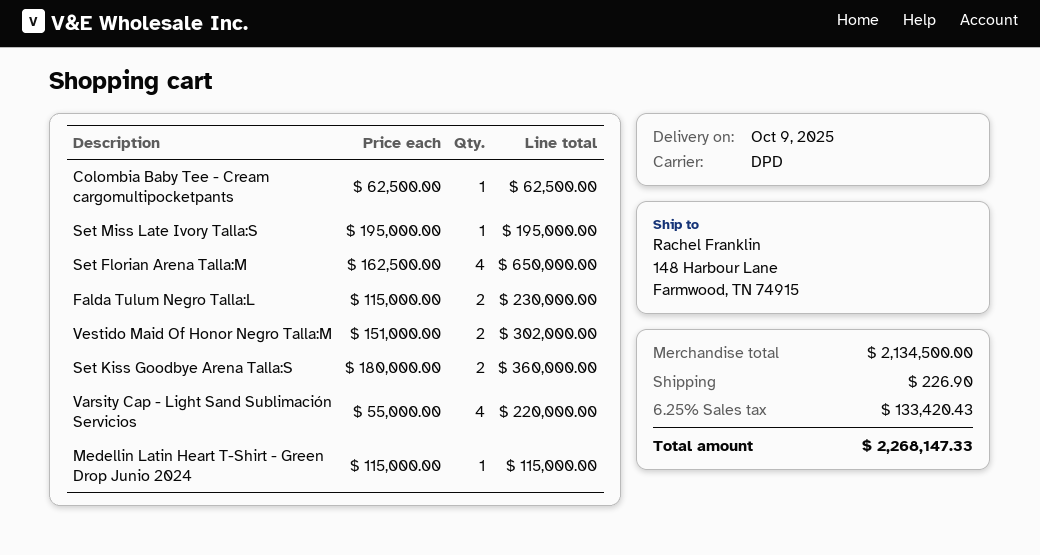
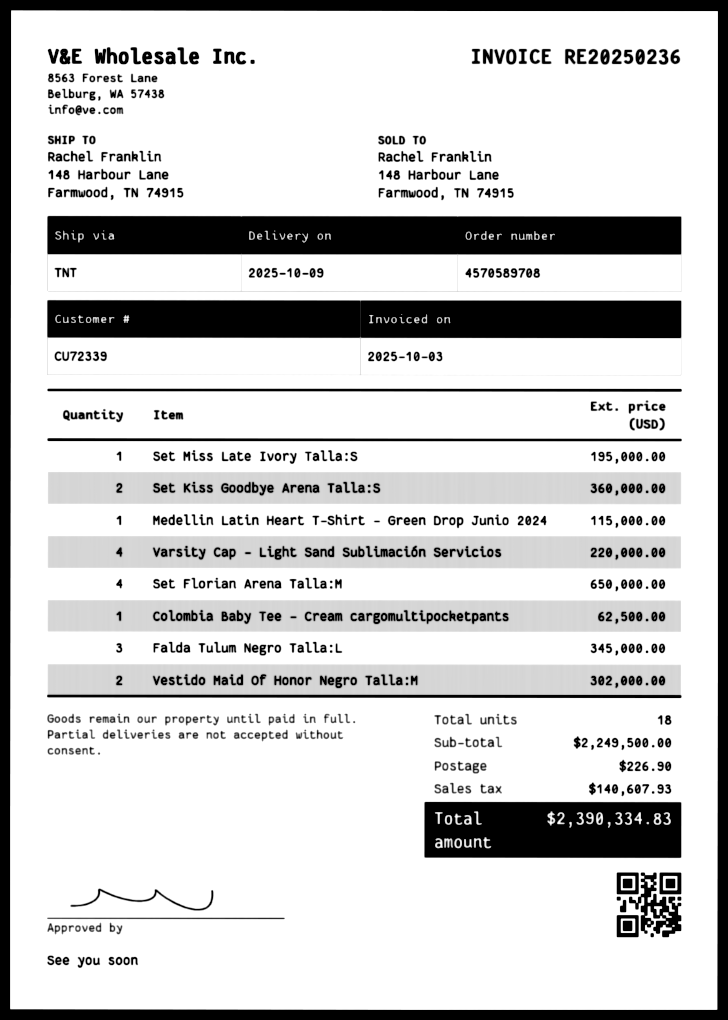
shipping method: DPD -> TNT
Falda Tulum Negro Talla:L: 2 for 230000.00 -> 3 for 345000.00
subtotal: 2134500.00 -> 2249500.00
tax: 133420.43 -> 140607.93
total: 2268147.33 -> 2390334.83

